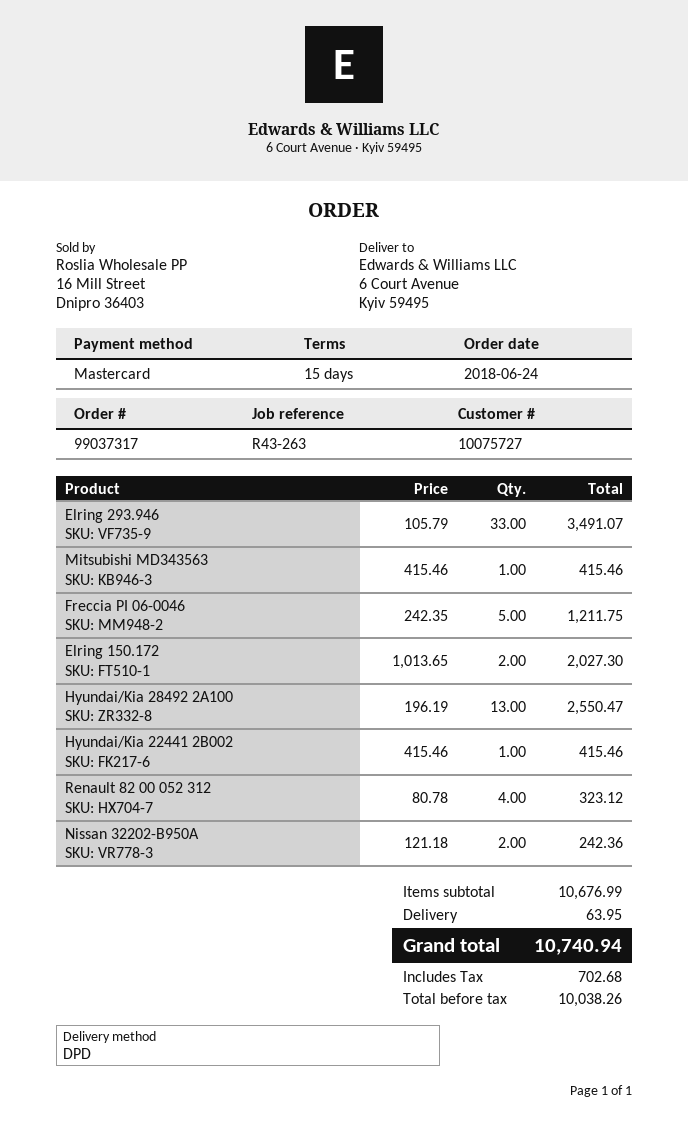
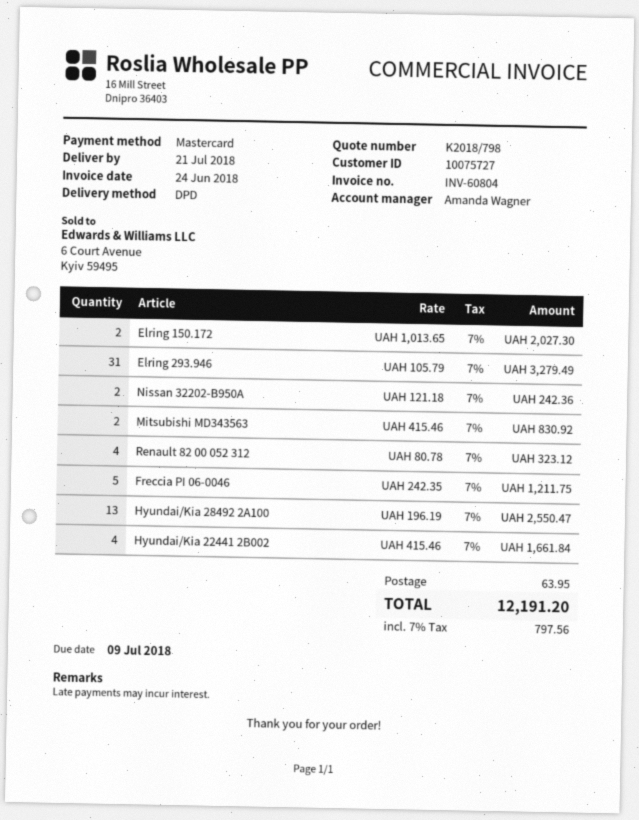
Elring 293.946: 33 x 105.79 = 3491.07 -> 31 x 105.79 = 3279.49
Mitsubishi MD343563: 1 x 415.46 = 415.46 -> 2 x 415.46 = 830.92
Hyundai/Kia 22441 2B002: 1 x 415.46 = 415.46 -> 4 x 415.46 = 1661.84
tax: 702.68 -> 797.56
total: 10740.94 -> 12191.20

